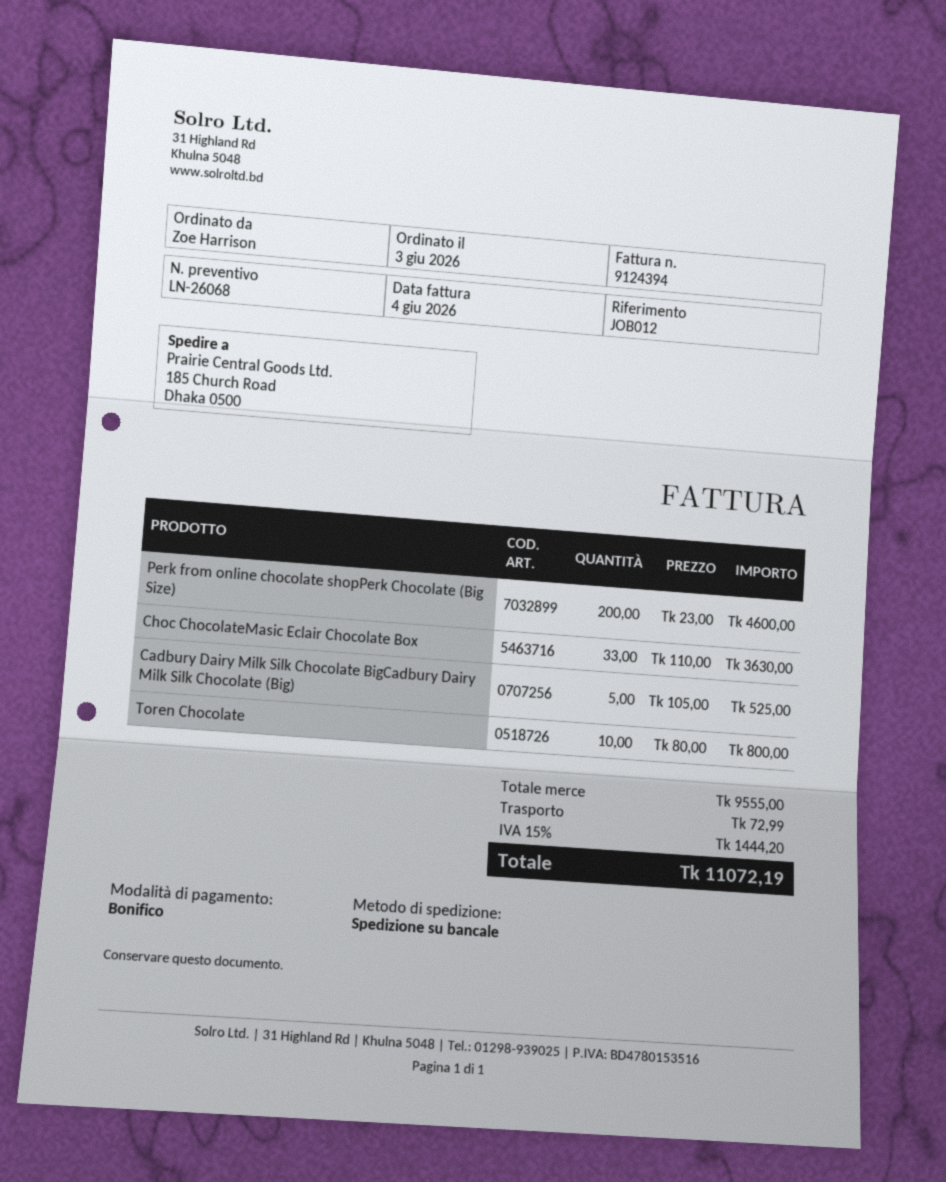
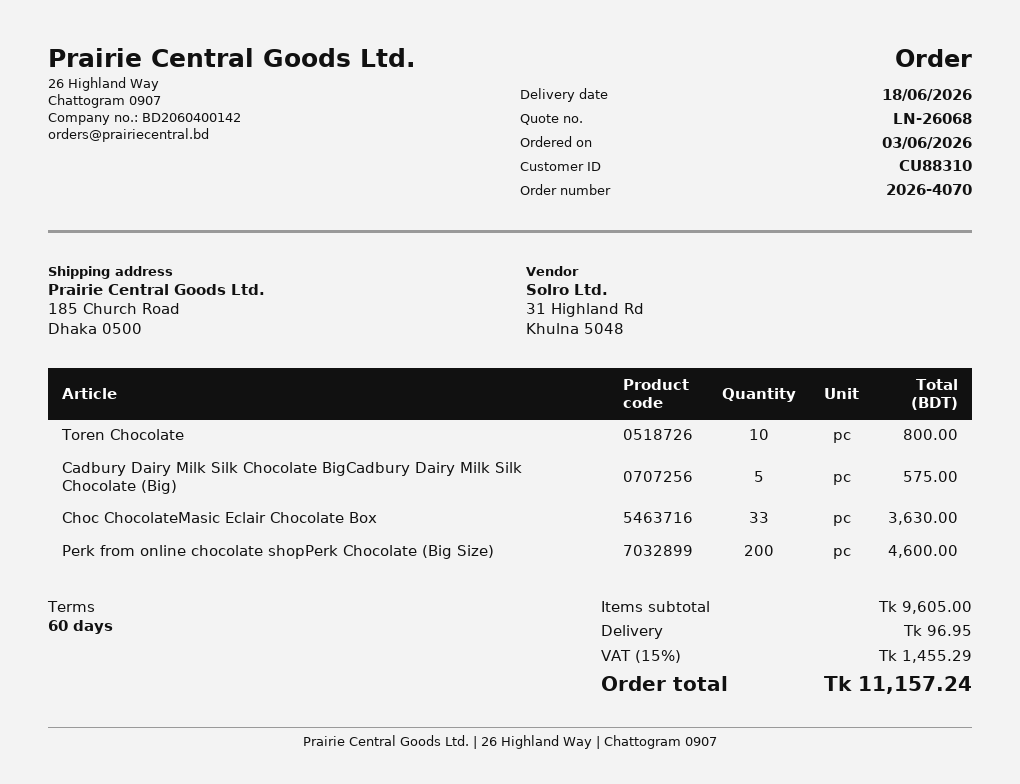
Cadbury Dairy Milk Silk Chocolate BigCadbury Dairy Milk Silk Chocolate (Big): 5 for 525.00 -> 5 for 575.00
subtotal: 9555.00 -> 9605.00
shipping: 72.99 -> 96.95
tax: 15% = 1444.20 -> 15% = 1455.29
total: 11072.19 -> 11157.24

